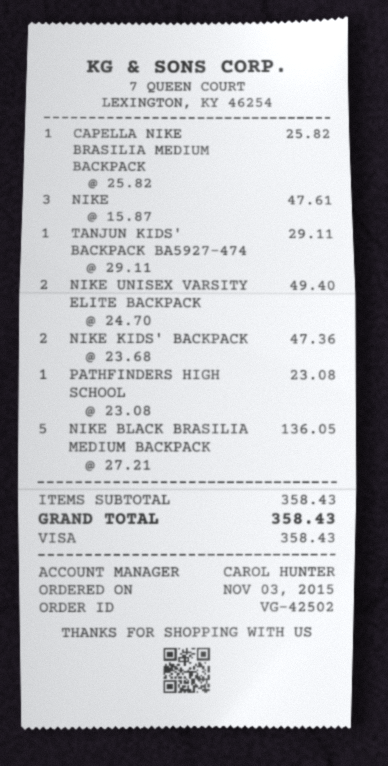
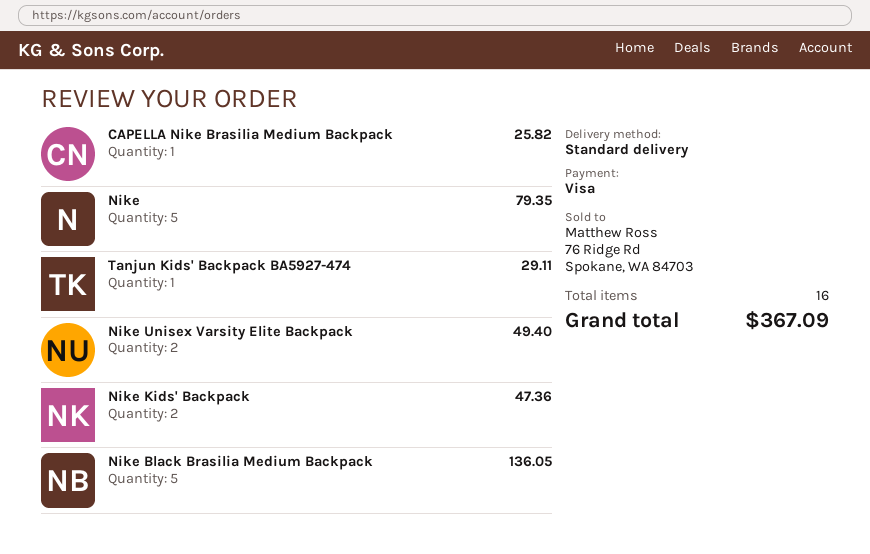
NIKE: 3 for 47.61 -> 5 for 79.35
PATHFINDERS HIGH SCHOOL: 1 for 23.08 -> none
total: 358.43 -> 367.09

